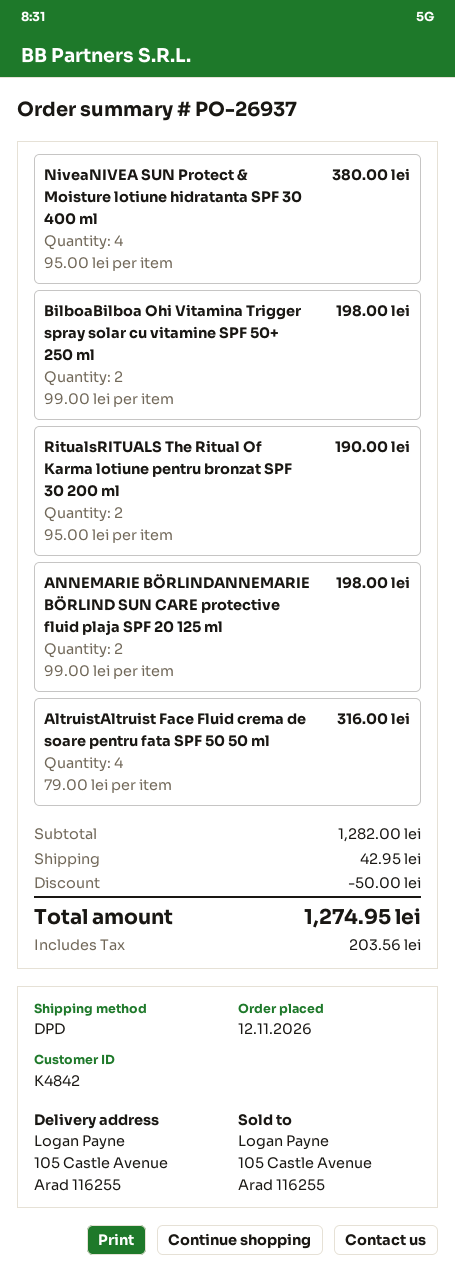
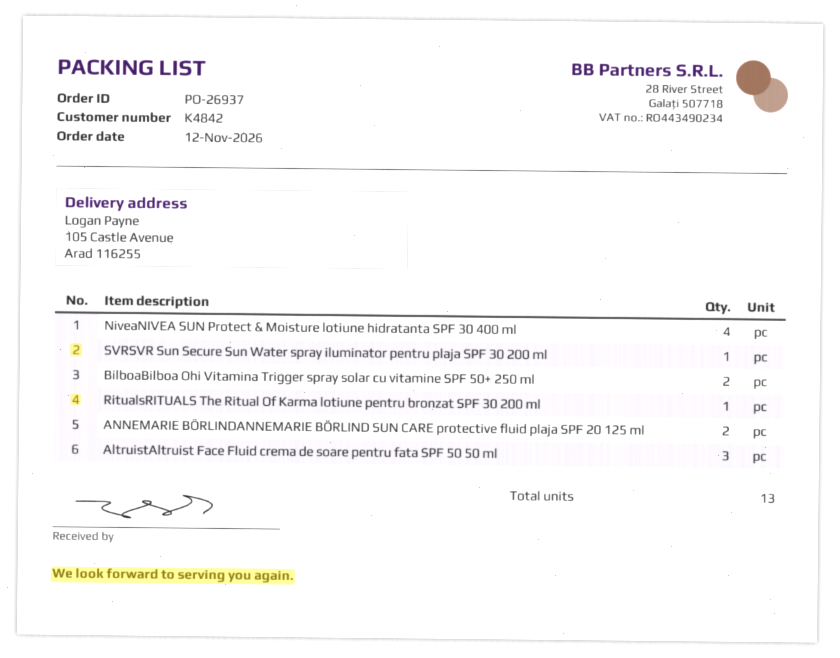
RitualsRITUALS The Ritual Of Karma lotiune pentru bronzat SPF 30 200 ml: 2 -> 1
AltruistAltruist Face Fluid crema de soare pentru fata SPF 50 50 ml: 4 -> 3
SVRSVR Sun Secure Sun Water spray iluminator pentru plaja SPF 30 200 ml: none -> 1

